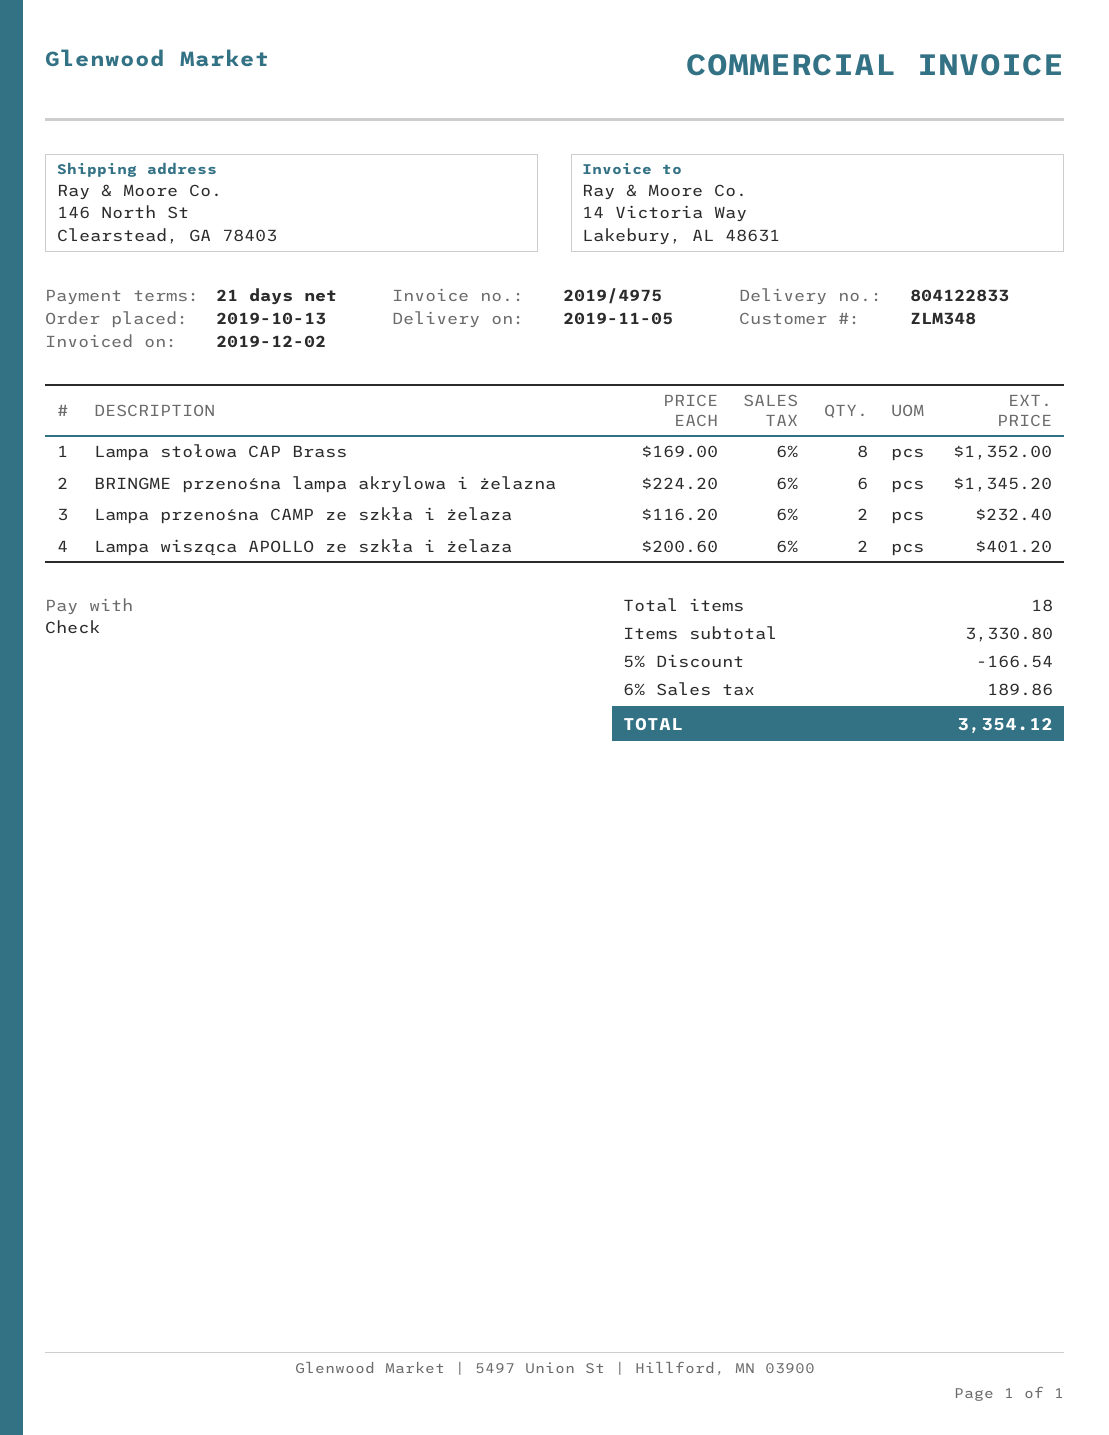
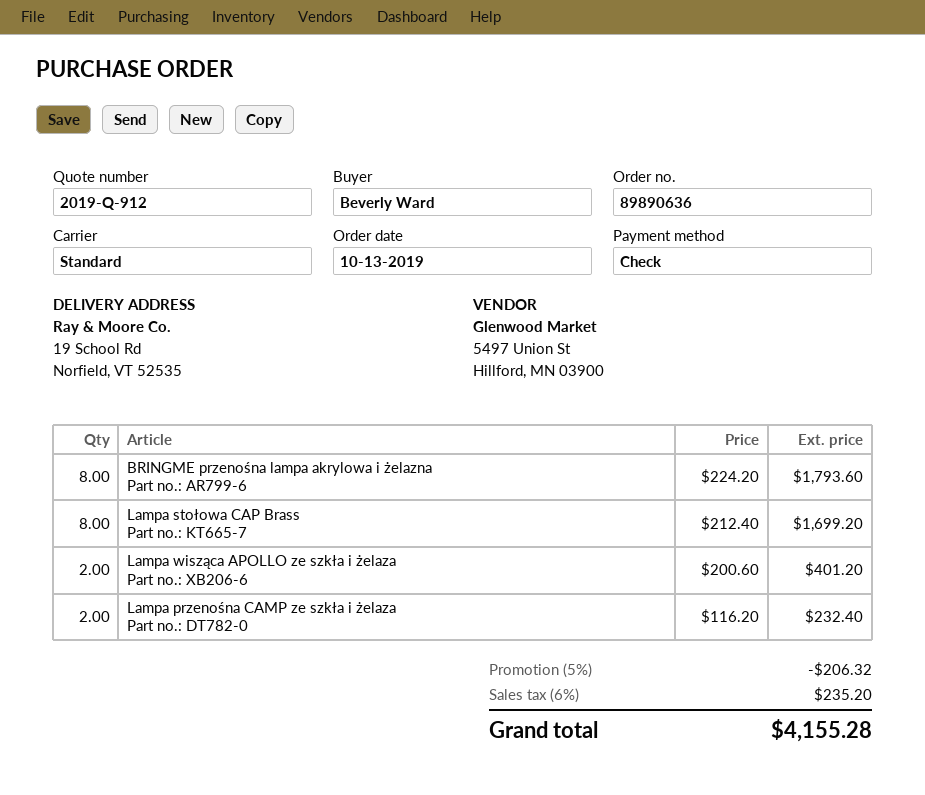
ship to: 146 North St, Clearstead, GA 78403 -> 19 School Rd, Norfield, VT 52535
Lampa stołowa CAP Brass: 8 x 169.00 = 1352.00 -> 8 x 212.40 = 1699.20
BRINGME przenośna lampa akrylowa i żelazna: 6 x 224.20 = 1345.20 -> 8 x 224.20 = 1793.60
discount: 5% = 166.54 -> 5% = 206.32
tax: 6% = 189.86 -> 6% = 235.20
total: 3354.12 -> 4155.28

